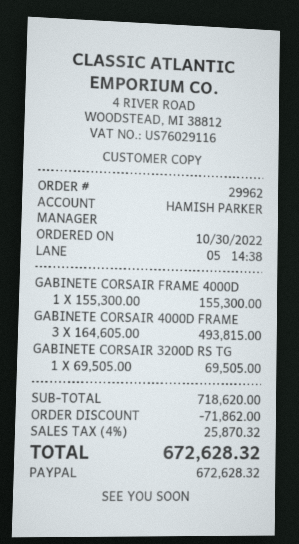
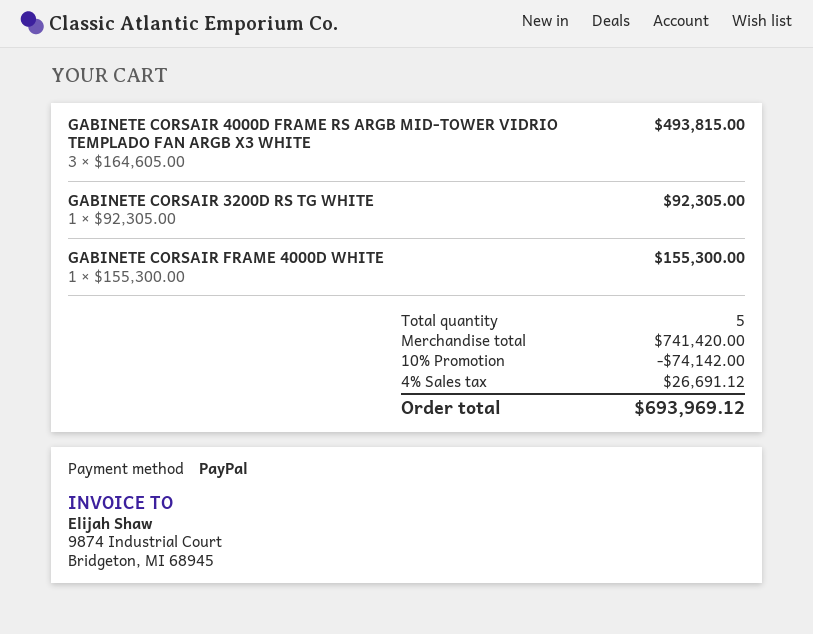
GABINETE CORSAIR 3200D RS TG: 1 x 69505.00 = 69505.00 -> 1 x 92305.00 = 92305.00
subtotal: 718620.00 -> 741420.00
discount: 71862.00 -> 74142.00
tax: 4% = 25870.32 -> 4% = 26691.12
total: 672628.32 -> 693969.12

